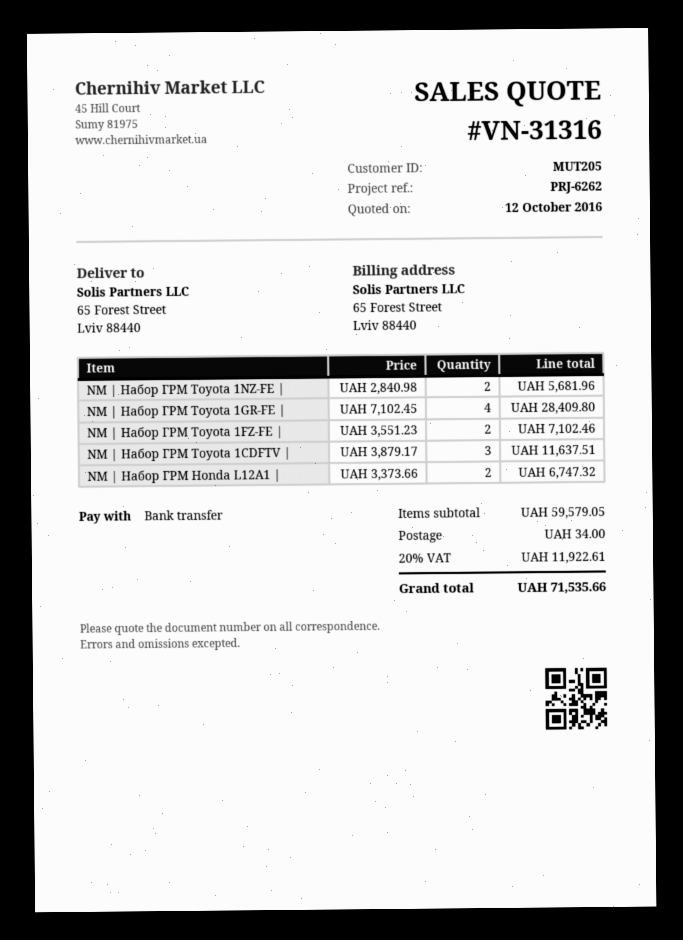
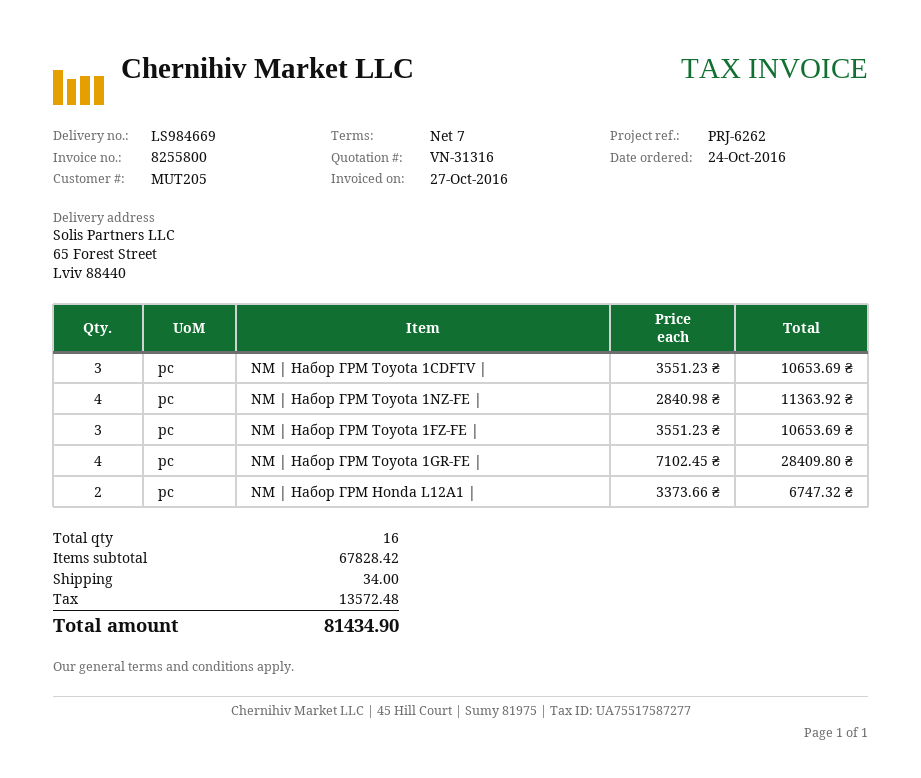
NM | Набор ГРМ Toyota 1NZ-FE |: 2 x 2840.98 = 5681.96 -> 4 x 2840.98 = 11363.92
NM | Набор ГРМ Toyota 1FZ-FE |: 2 x 3551.23 = 7102.46 -> 3 x 3551.23 = 10653.69
NM | Набор ГРМ Toyota 1CDFTV |: 3 x 3879.17 = 11637.51 -> 3 x 3551.23 = 10653.69
subtotal: 59579.05 -> 67828.42
tax: 11922.61 -> 13572.48
total: 71535.66 -> 81434.90

